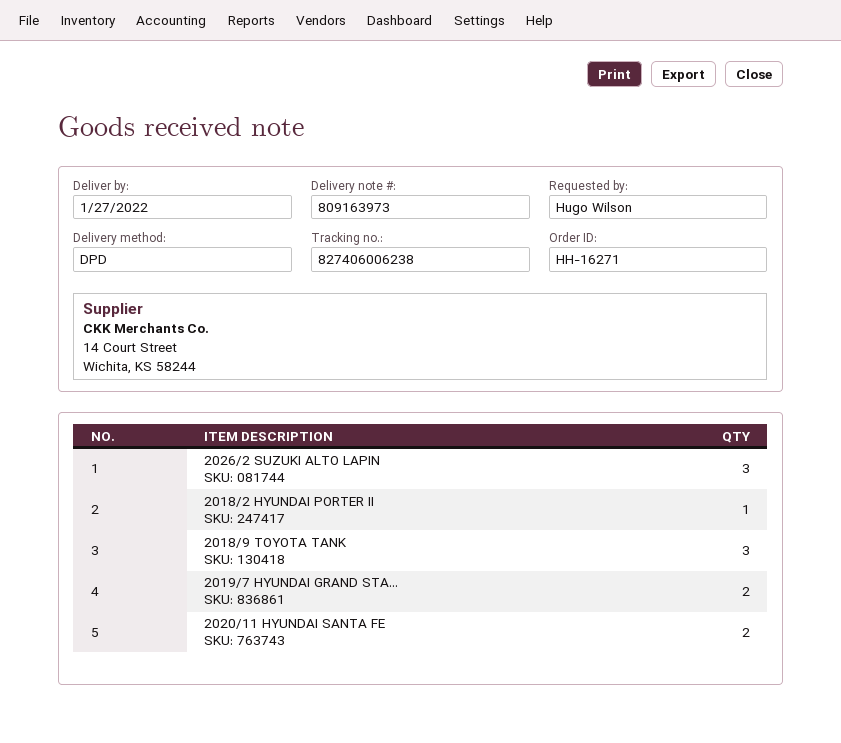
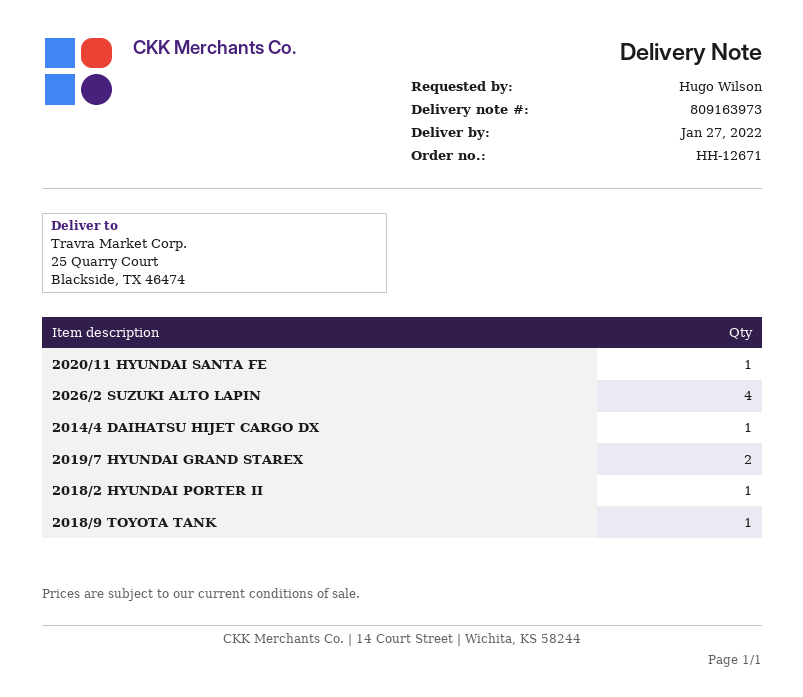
order number: HH-16271 -> HH-12671
2026/2 SUZUKI ALTO LAPIN: 3 -> 4
2018/9 TOYOTA TANK: 3 -> 1
2020/11 HYUNDAI SANTA FE: 2 -> 1
2014/4 DAIHATSU HIJET CARGO DX: none -> 1

